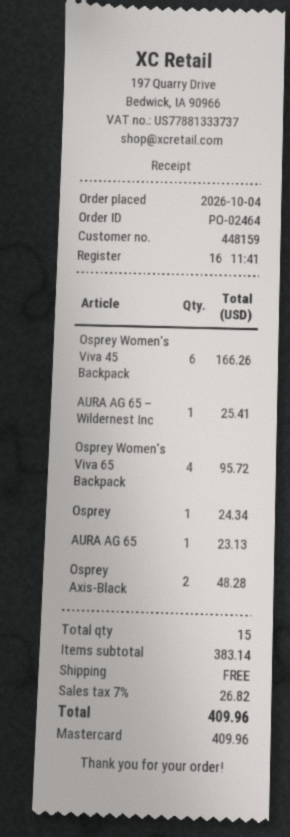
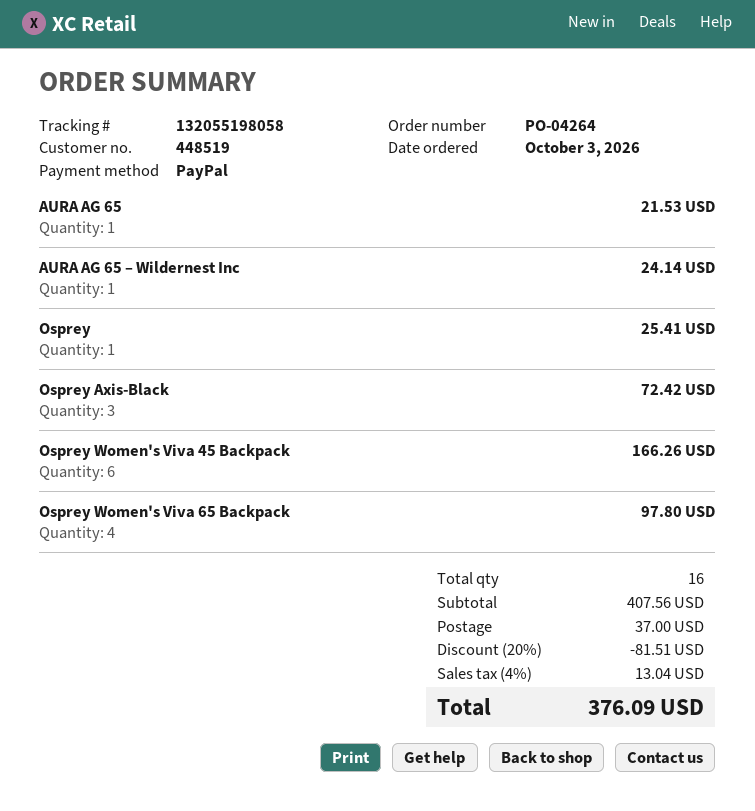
order number: PO-02464 -> PO-04264
order date: 2026-10-04 -> 2026-10-03
customer number: 448159 -> 448519
payment method: Mastercard -> PayPal
AURA AG 65 – Wildernest Inc: 1 for 25.41 -> 1 for 24.14
Osprey Women's Viva 65 Backpack: 4 for 95.72 -> 4 for 97.80
Osprey: 1 for 24.34 -> 1 for 25.41
AURA AG 65: 1 for 23.13 -> 1 for 21.53
Osprey Axis-Black: 2 for 48.28 -> 3 for 72.42
total quantity: 15 -> 16
subtotal: 383.14 -> 407.56
discount: none -> 20% = 81.51
shipping: 0.00 -> 37.00
tax: 7% = 26.82 -> 4% = 13.04
total: 409.96 -> 376.09

